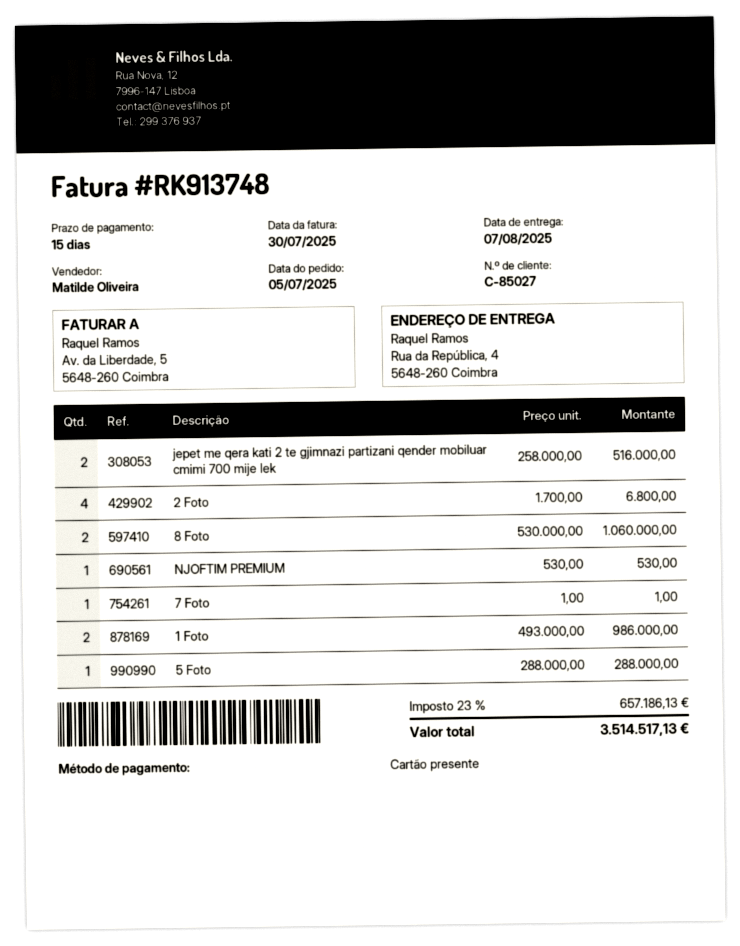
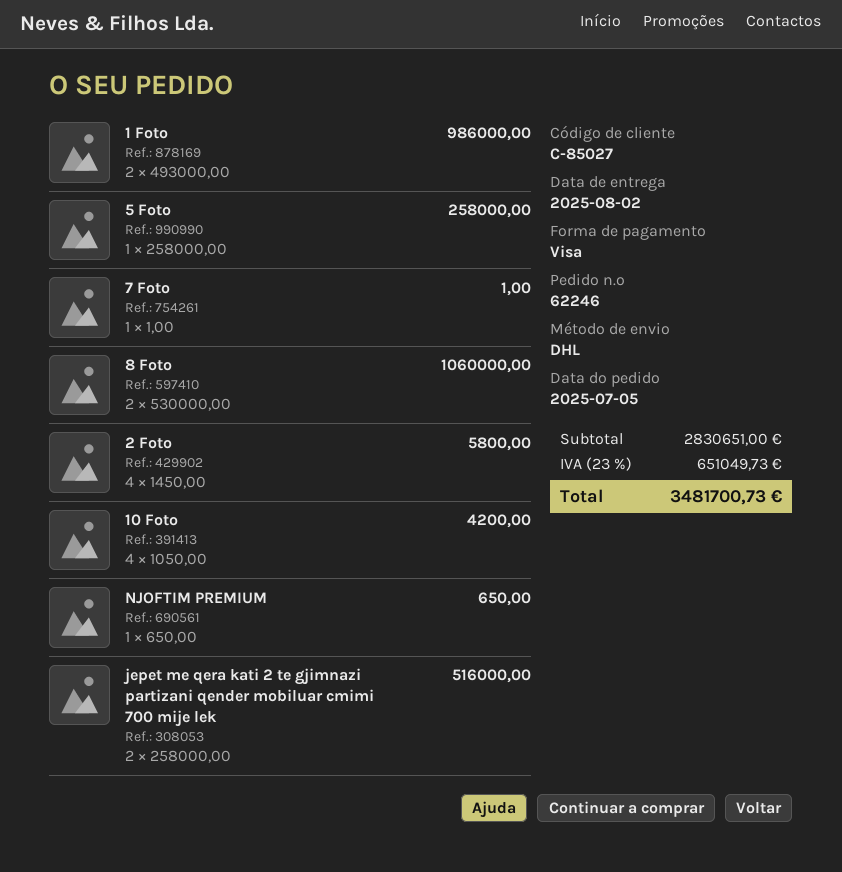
delivery date: 2025-08-07 -> 2025-08-02
payment method: gift card -> Visa
2 Foto: 4 x 1700.00 = 6800.00 -> 4 x 1450.00 = 5800.00
NJOFTIM PREMIUM: 1 x 530.00 = 530.00 -> 1 x 650.00 = 650.00
5 Foto: 1 x 288000.00 = 288000.00 -> 1 x 258000.00 = 258000.00
10 Foto: none -> 4 x 1050.00 = 4200.00
tax: 23% = 657186.13 -> 23% = 651049.73
total: 3514517.13 -> 3481700.73

